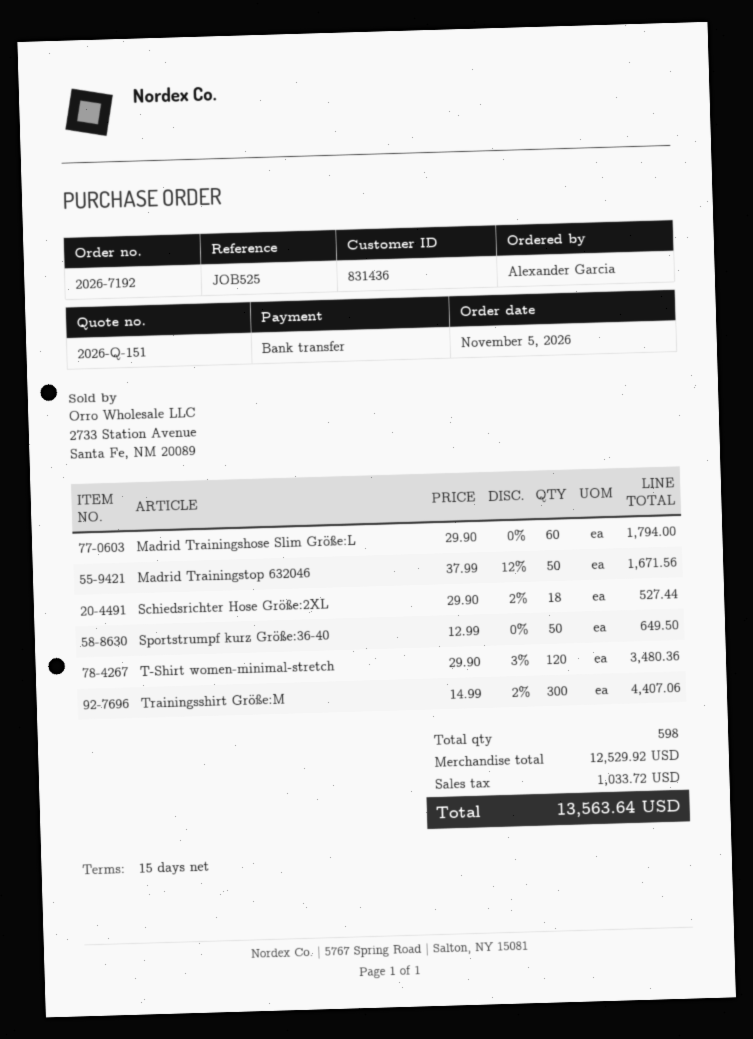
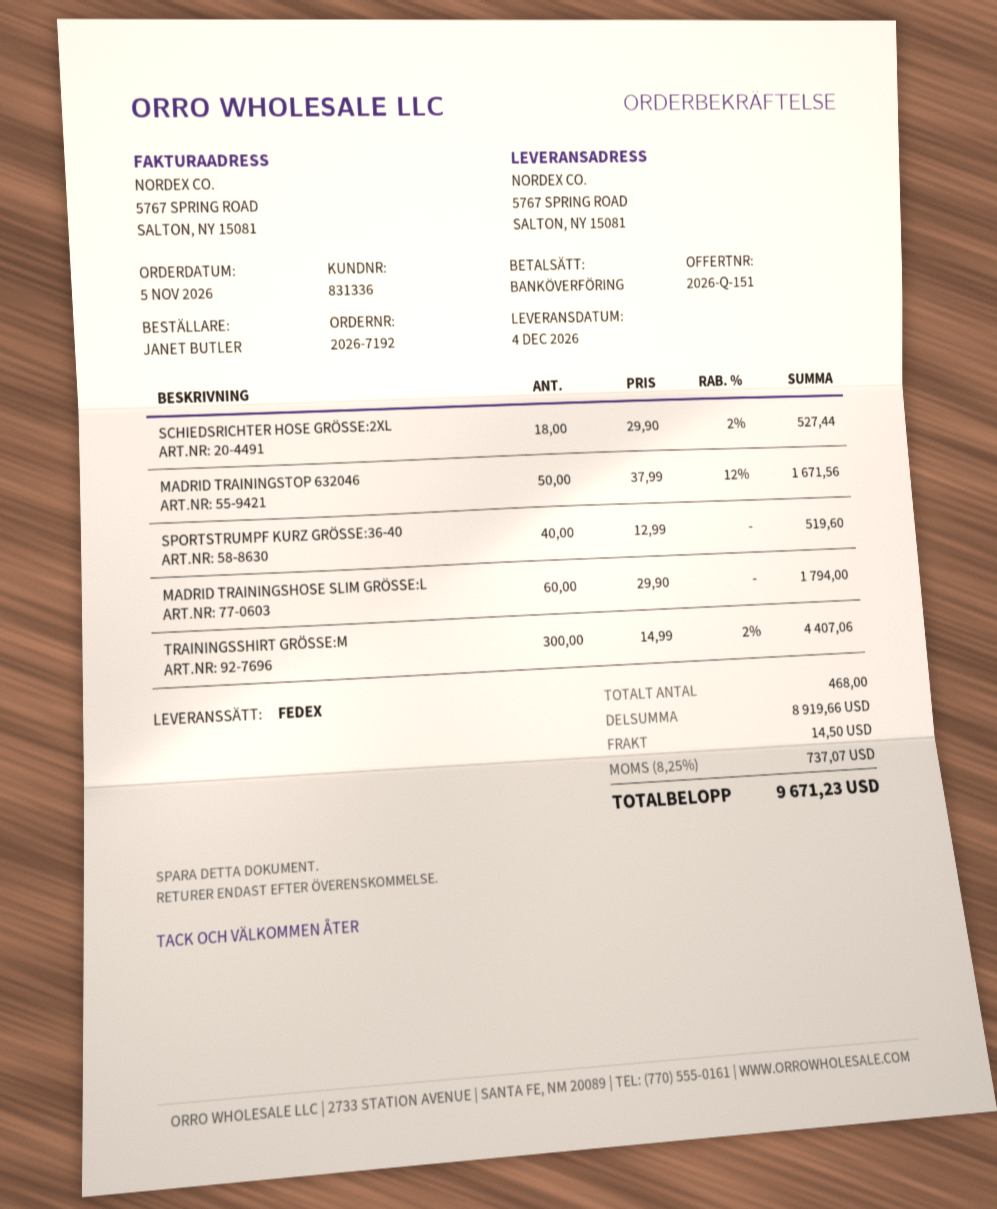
customer number: 831436 -> 831336
ordered by: Alexander Garcia -> JANET BUTLER
Sportstrumpf kurz Größe:36-40: 50 x 12.99 = 649.50 -> 40 x 12.99 = 519.60
T-Shirt women-minimal-stretch: 120 x 29.90 - 3% = 3480.36 -> none
total quantity: 598 -> 468
subtotal: 12529.92 -> 8919.66
shipping: none -> 14.50
tax: 1033.72 -> 737.07
total: 13563.64 -> 9671.23

